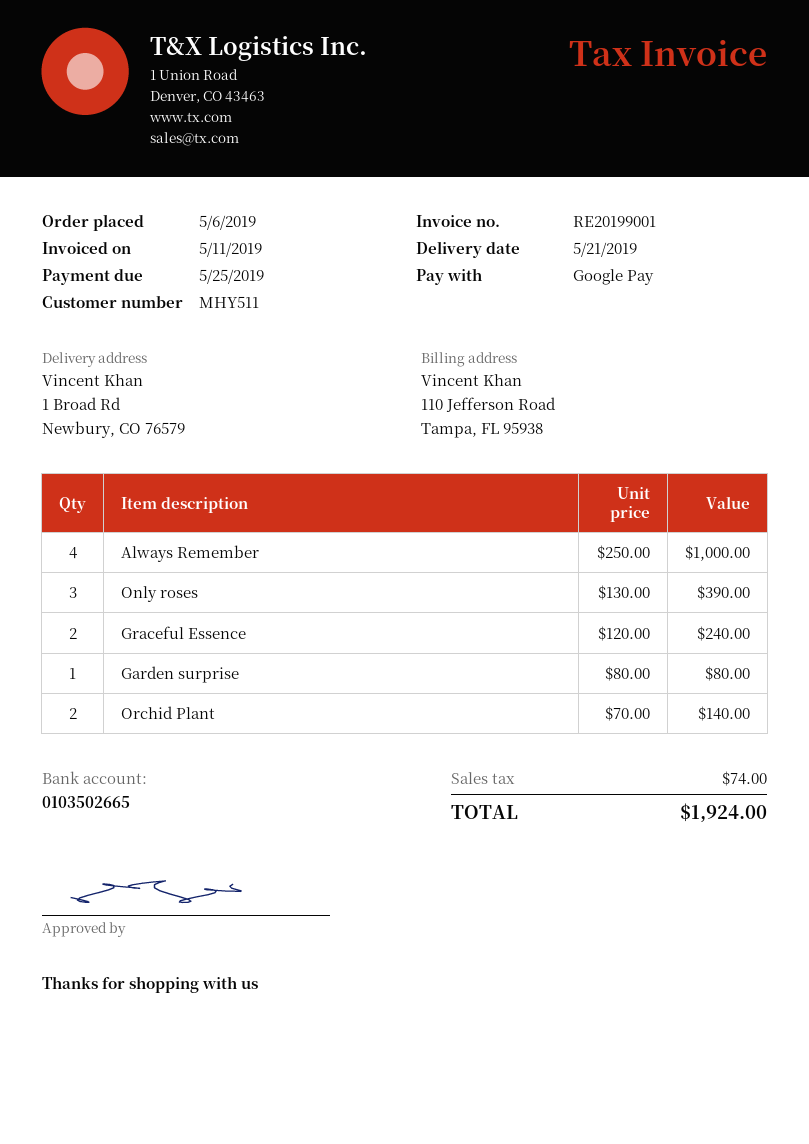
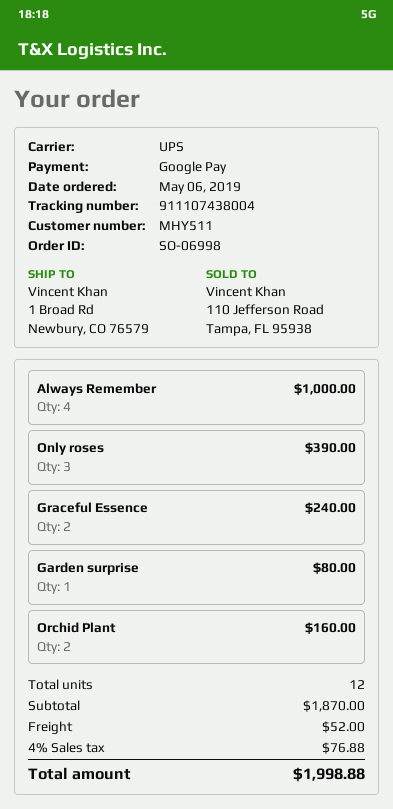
Orchid Plant: 2 for 140.00 -> 2 for 160.00
shipping: none -> 52.00
tax: 74.00 -> 76.88
total: 1924.00 -> 1998.88

